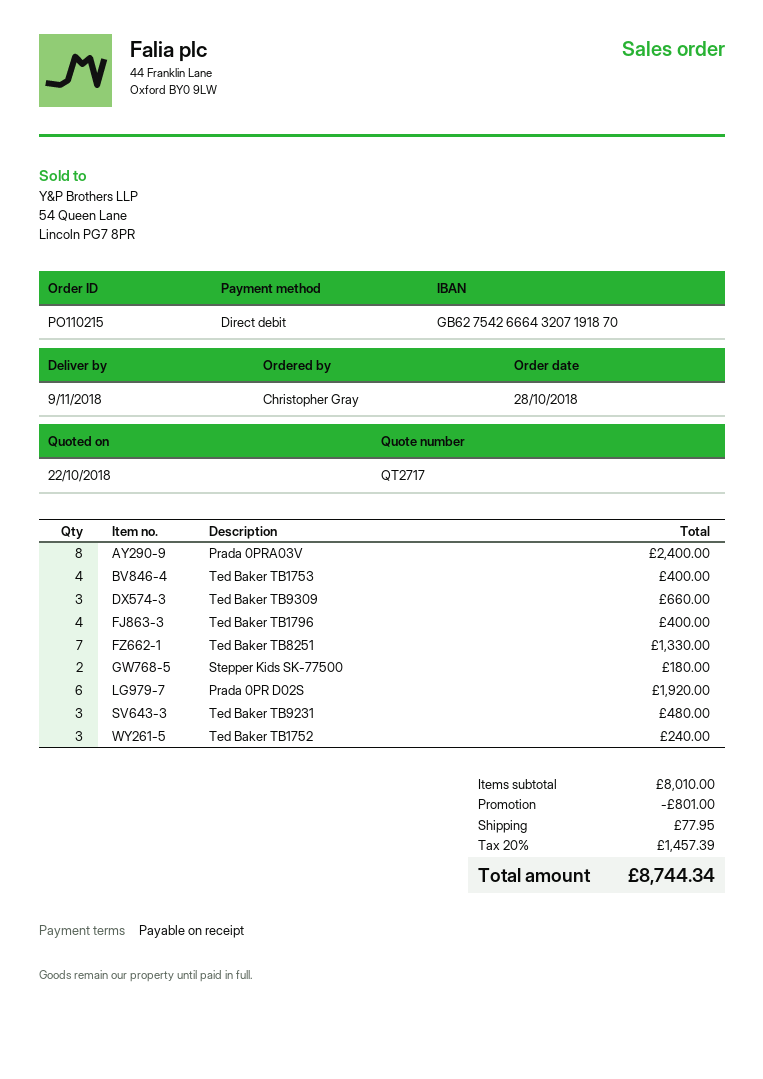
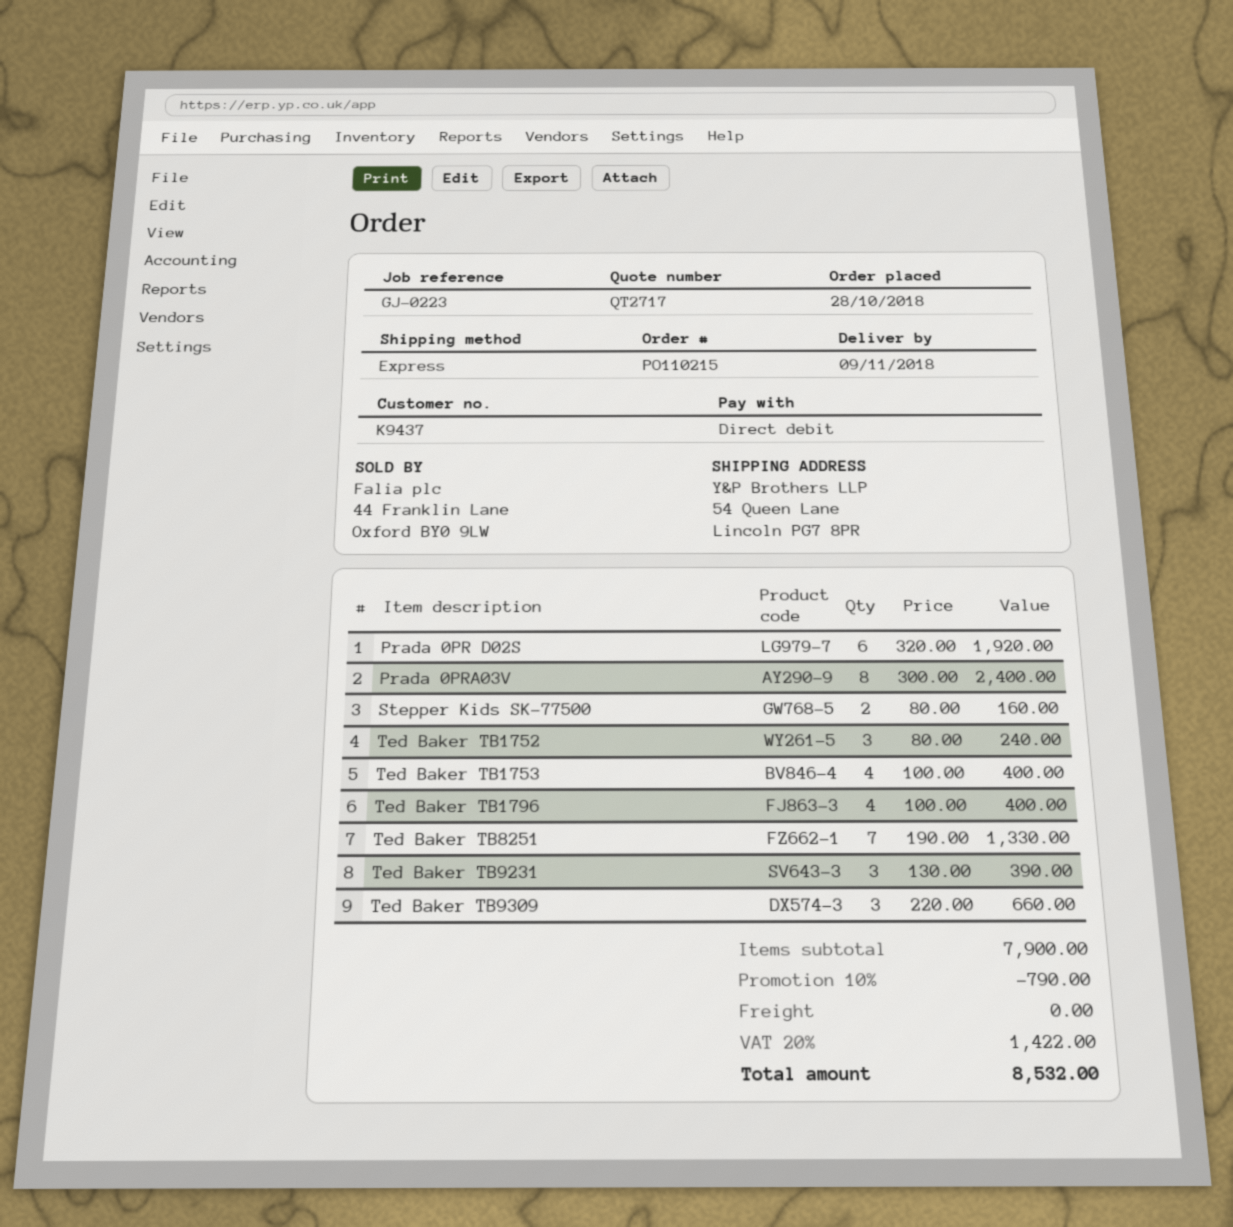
Stepper Kids SK-77500: 2 for 180.00 -> 2 for 160.00
Ted Baker TB9231: 3 for 480.00 -> 3 for 390.00
subtotal: 8010.00 -> 7900.00
discount: 801.00 -> 790.00
shipping: 77.95 -> 0.00
tax: 20% = 1457.39 -> 20% = 1422.00
total: 8744.34 -> 8532.00

